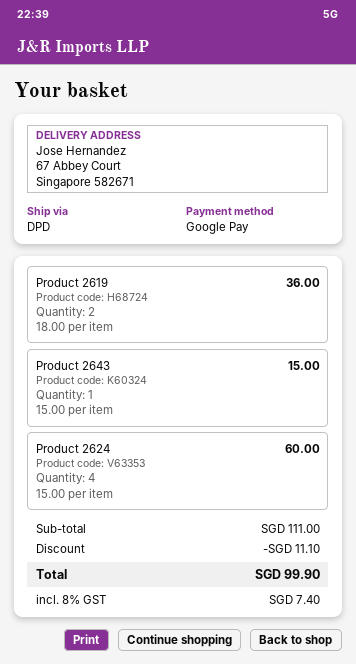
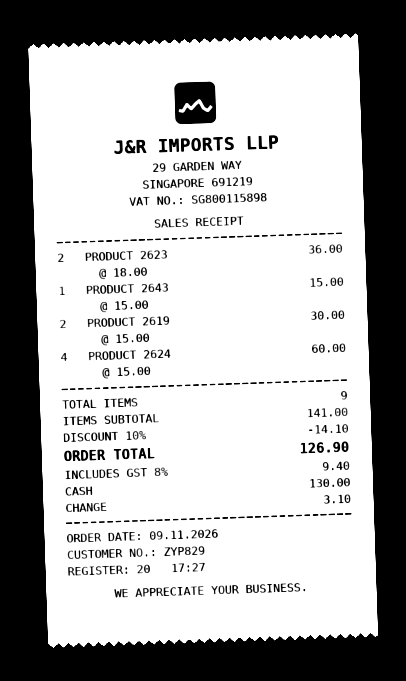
payment method: Google Pay -> cash
Product 2619: 2 x 18.00 = 36.00 -> 2 x 15.00 = 30.00
PRODUCT 2623: none -> 2 x 18.00 = 36.00
subtotal: 111.00 -> 141.00
discount: 11.10 -> 14.10
tax: 8% = 7.40 -> 8% = 9.40
total: 99.90 -> 126.90

